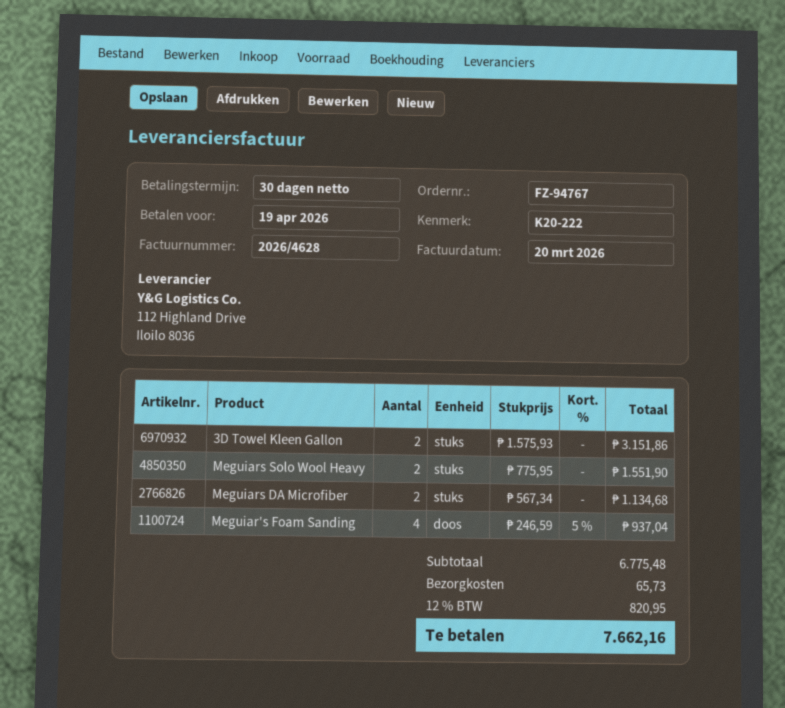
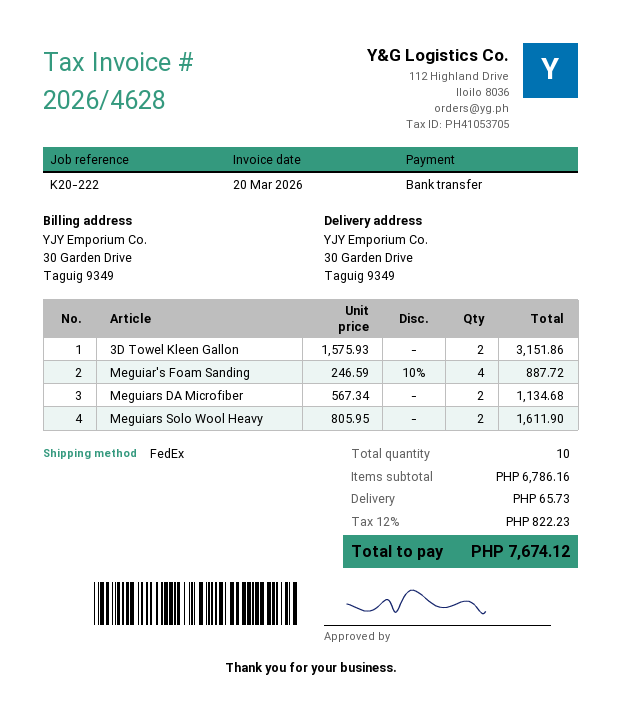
Meguiars Solo Wool Heavy: 2 x 775.95 = 1551.90 -> 2 x 805.95 = 1611.90
Meguiar's Foam Sanding: 4 x 246.59 - 5% = 937.04 -> 4 x 246.59 - 10% = 887.72
subtotal: 6775.48 -> 6786.16
tax: 12% = 820.95 -> 12% = 822.23
total: 7662.16 -> 7674.12

